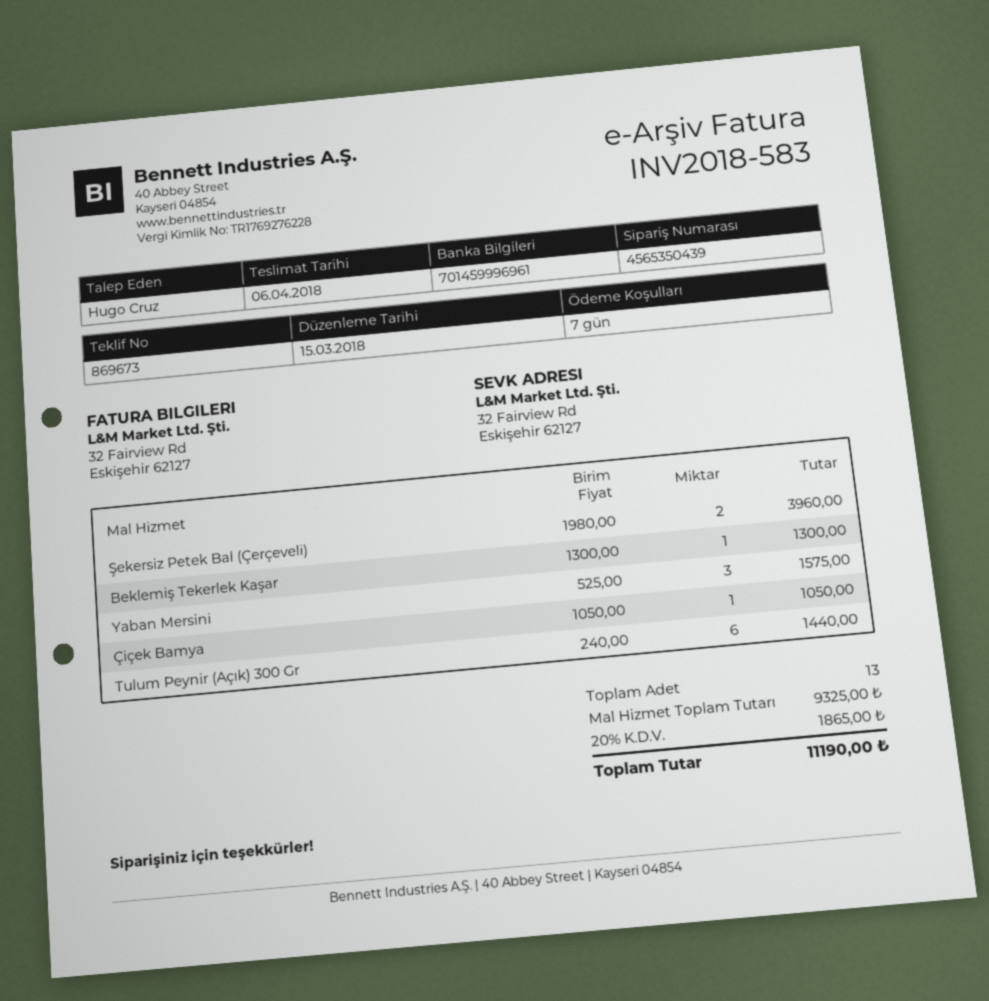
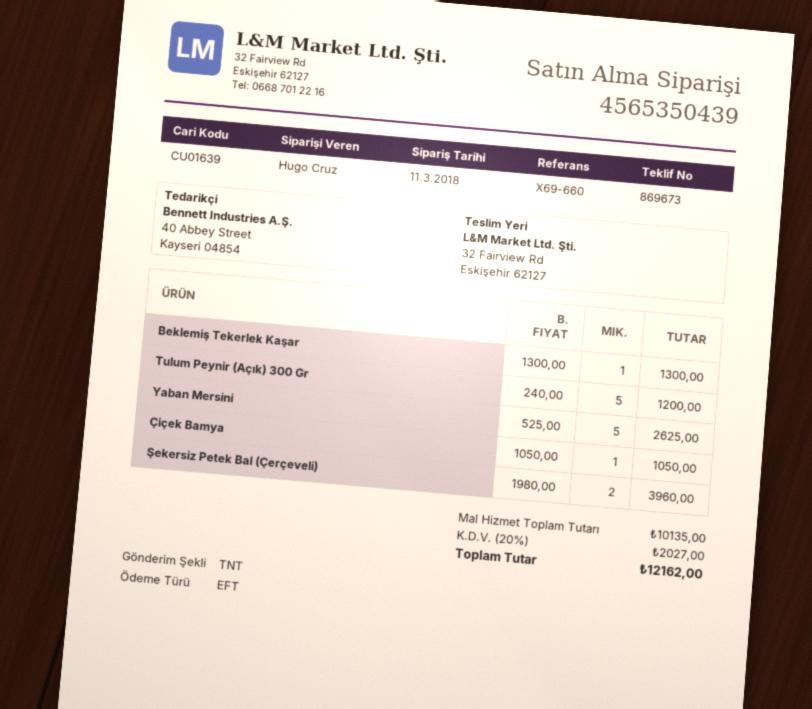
Yaban Mersini: 3 x 525.00 = 1575.00 -> 5 x 525.00 = 2625.00
Tulum Peynir (Açık) 300 Gr: 6 x 240.00 = 1440.00 -> 5 x 240.00 = 1200.00
subtotal: 9325.00 -> 10135.00
tax: 20% = 1865.00 -> 20% = 2027.00
total: 11190.00 -> 12162.00

